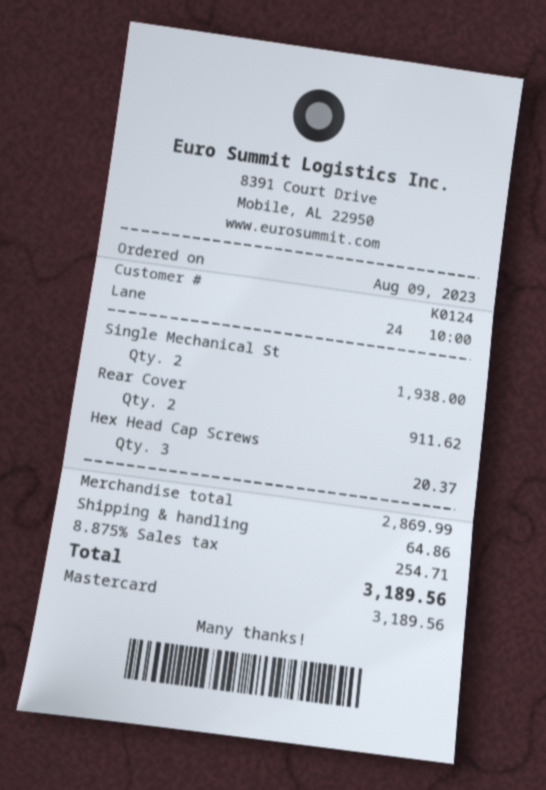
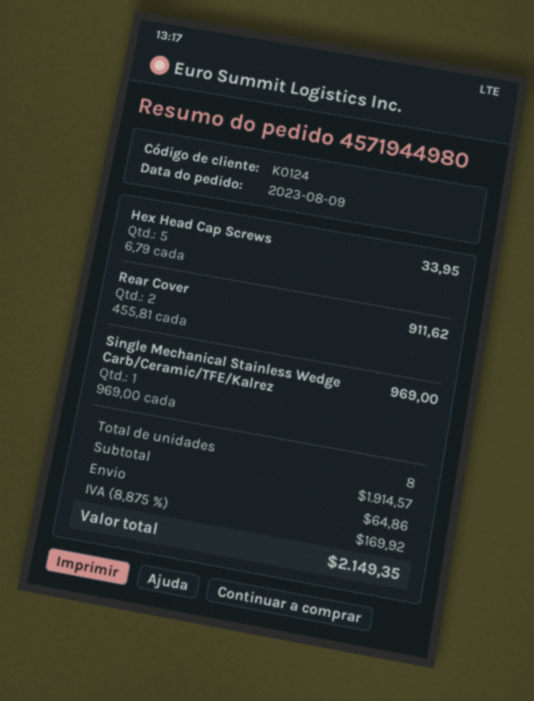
Single Mechanical St: 2 for 1938.00 -> 1 for 969.00
Hex Head Cap Screws: 3 for 20.37 -> 5 for 33.95
subtotal: 2869.99 -> 1914.57
tax: 8.875% = 254.71 -> 8.875% = 169.92
total: 3189.56 -> 2149.35

